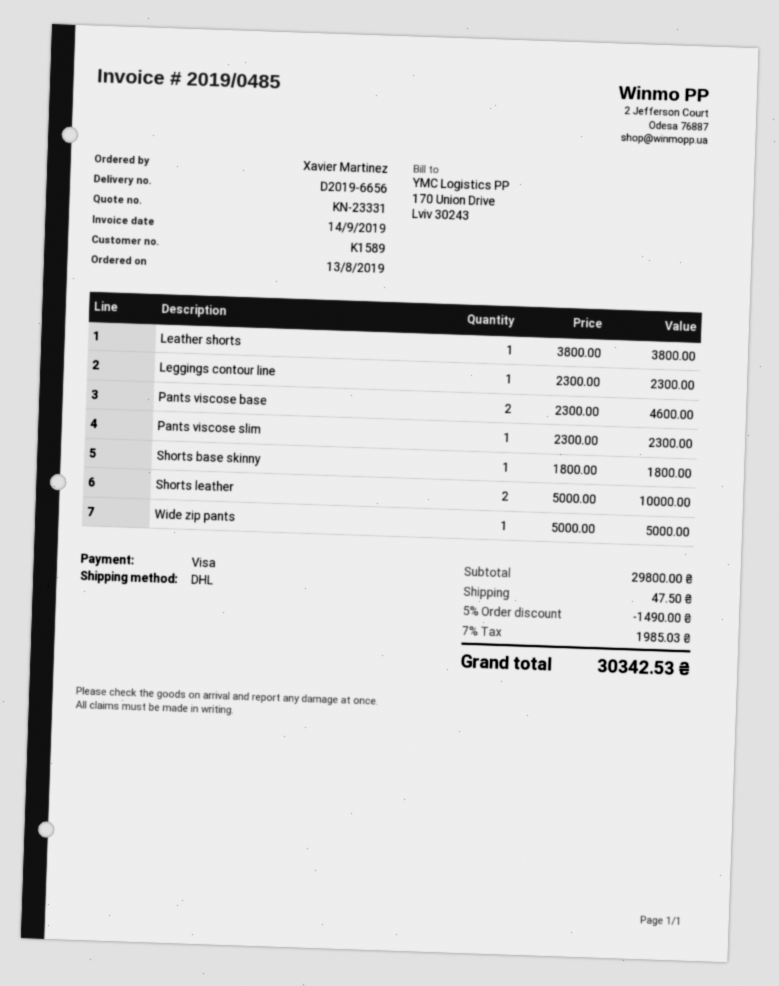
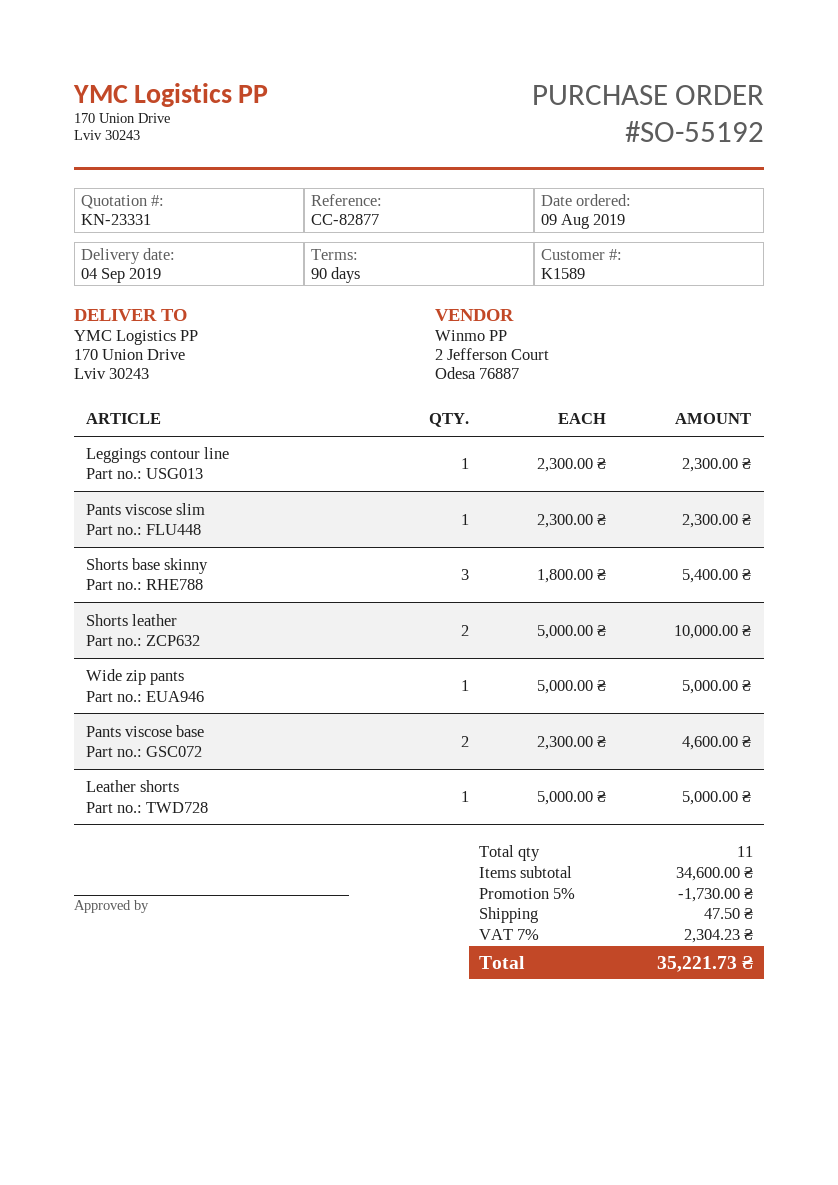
order date: 2019-08-13 -> 2019-08-09
Leather shorts: 1 x 3800.00 = 3800.00 -> 1 x 5000.00 = 5000.00
Shorts base skinny: 1 x 1800.00 = 1800.00 -> 3 x 1800.00 = 5400.00
subtotal: 29800.00 -> 34600.00
discount: 5% = 1490.00 -> 5% = 1730.00
tax: 7% = 1985.03 -> 7% = 2304.23
total: 30342.53 -> 35221.73

